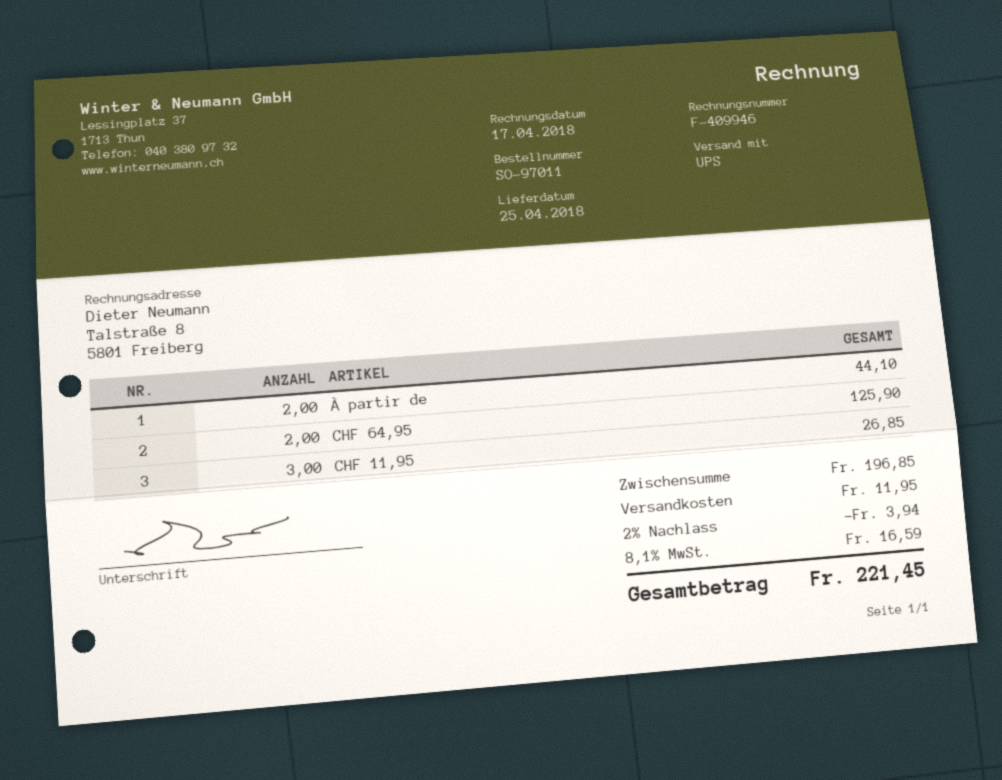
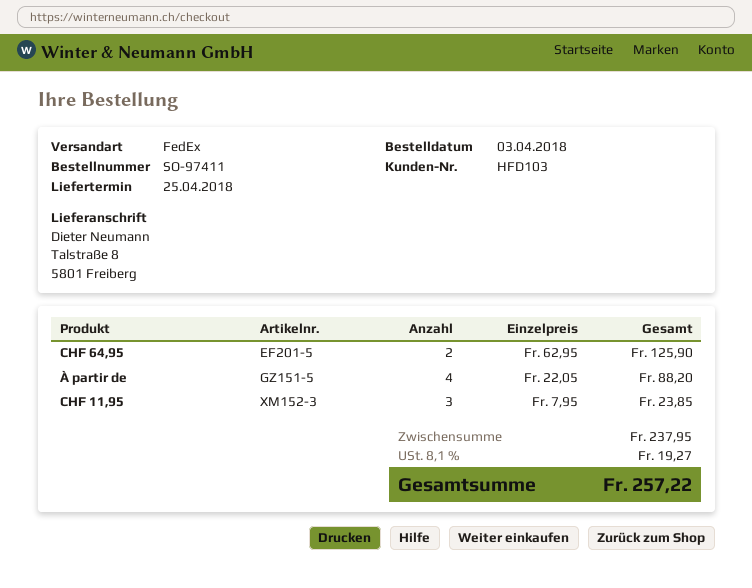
order number: SO-97011 -> SO-97411
shipping method: UPS -> FedEx
À partir de: 2 for 44.10 -> 4 for 88.20
CHF 11,95: 3 for 26.85 -> 3 for 23.85
subtotal: 196.85 -> 237.95
discount: 2% = 3.94 -> none
shipping: 11.95 -> none
tax: 8.1% = 16.59 -> 8.1% = 19.27
total: 221.45 -> 257.22

